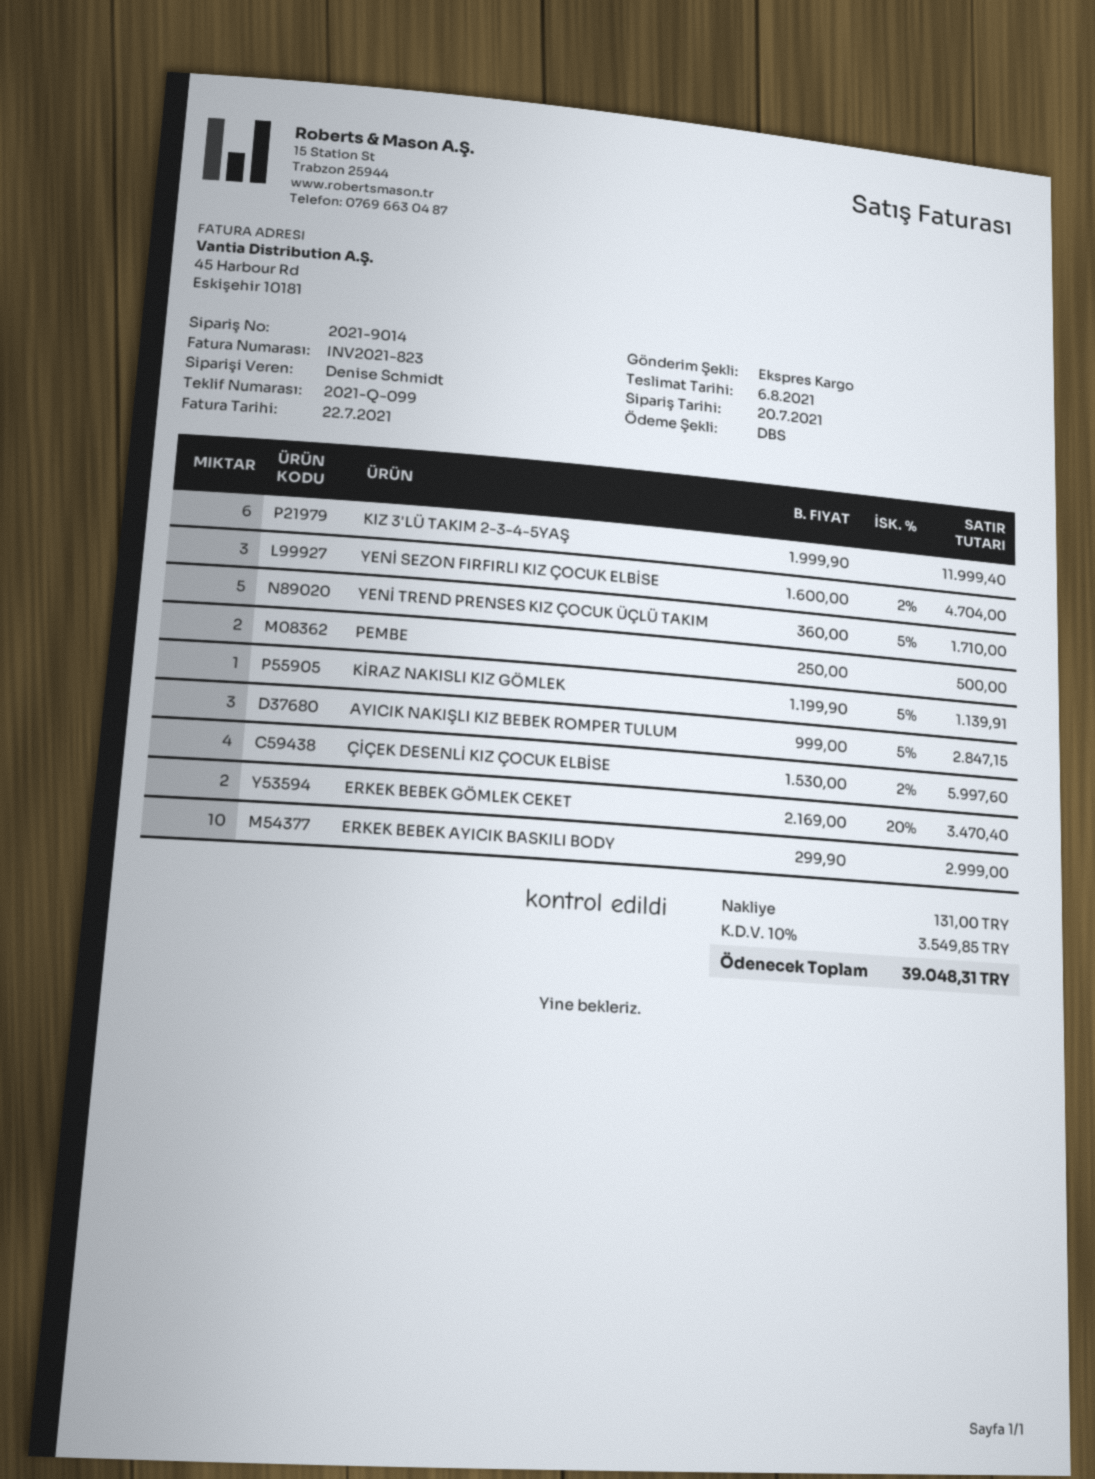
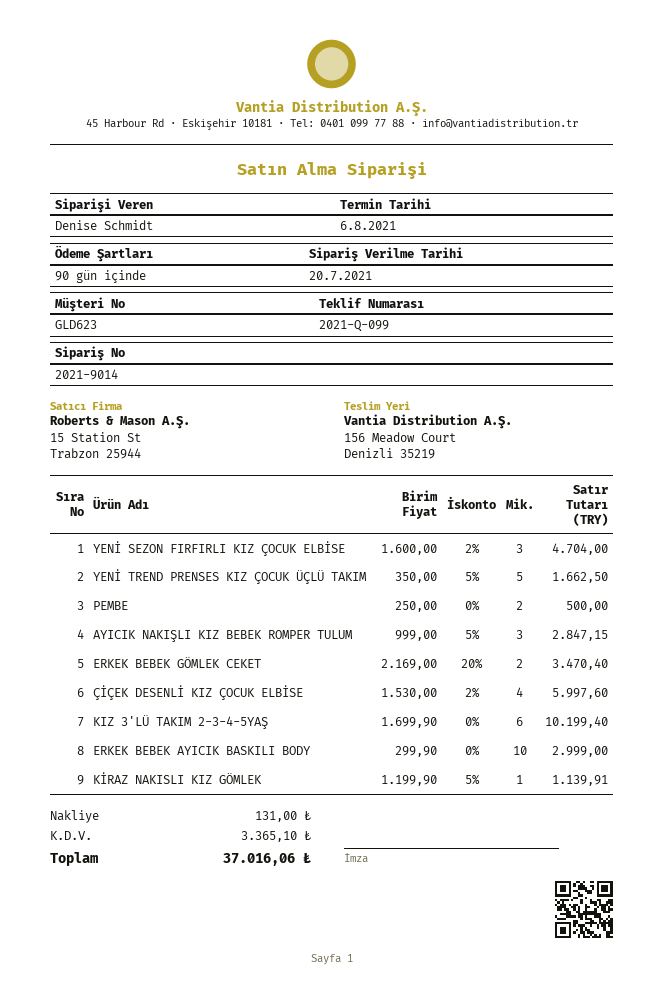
KIZ 3'LÜ TAKIM 2-3-4-5YAŞ: 6 x 1999.90 = 11999.40 -> 6 x 1699.90 = 10199.40
YENİ TREND PRENSES KIZ ÇOCUK ÜÇLÜ TAKIM: 5 x 360.00 - 5% = 1710.00 -> 5 x 350.00 - 5% = 1662.50
tax: 3549.85 -> 3365.10
total: 39048.31 -> 37016.06

